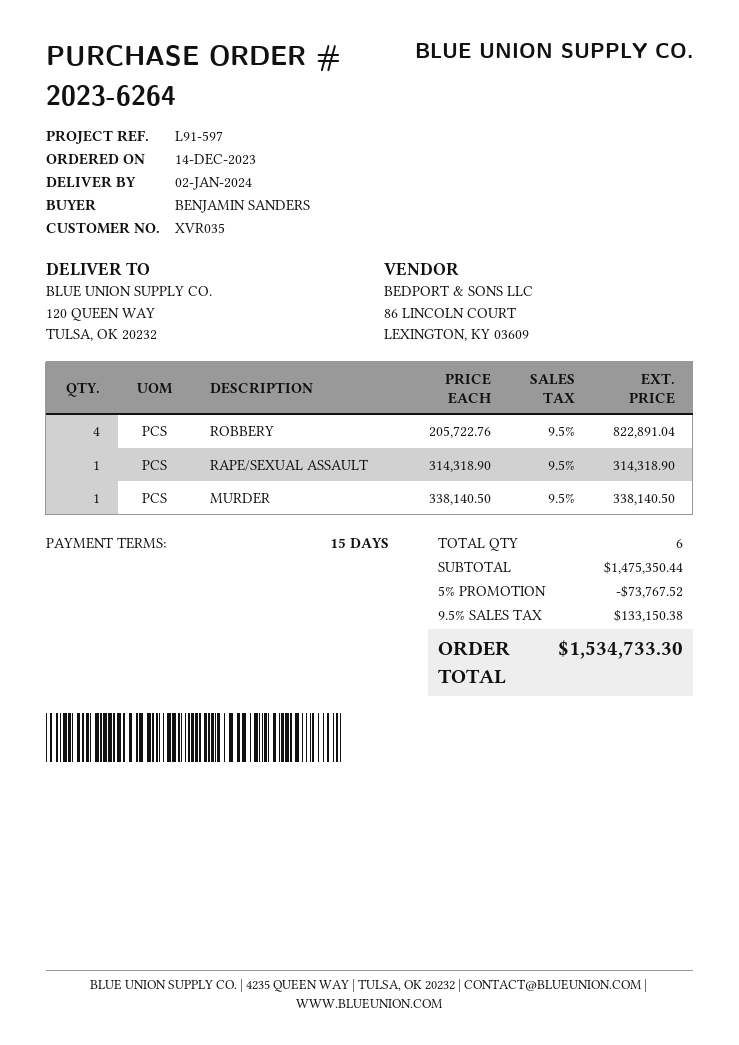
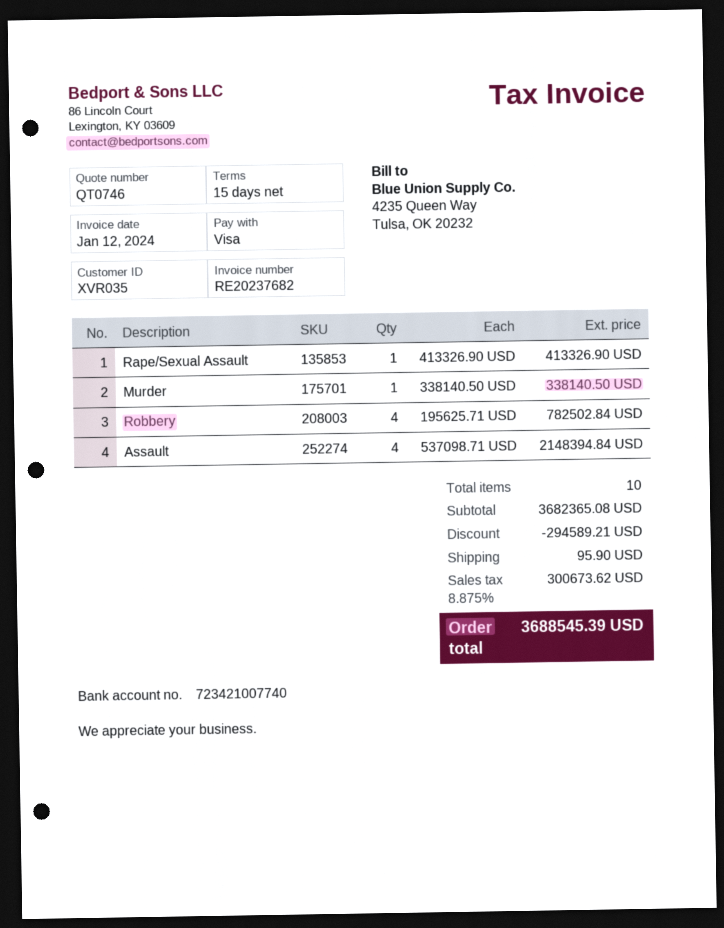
ROBBERY: 4 x 205722.76 = 822891.04 -> 4 x 195625.71 = 782502.84
RAPE/SEXUAL ASSAULT: 1 x 314318.90 = 314318.90 -> 1 x 413326.90 = 413326.90
Assault: none -> 4 x 537098.71 = 2148394.84
total quantity: 6 -> 10
subtotal: 1475350.44 -> 3682365.08
discount: 73767.52 -> 294589.21
shipping: none -> 95.90
tax: 9.5% = 133150.38 -> 8.875% = 300673.62
total: 1534733.30 -> 3688545.39

